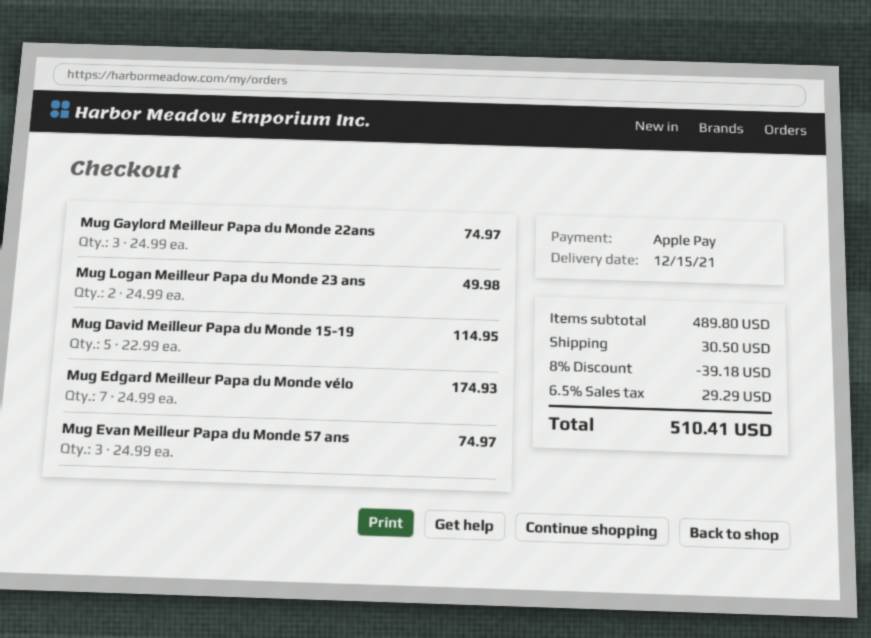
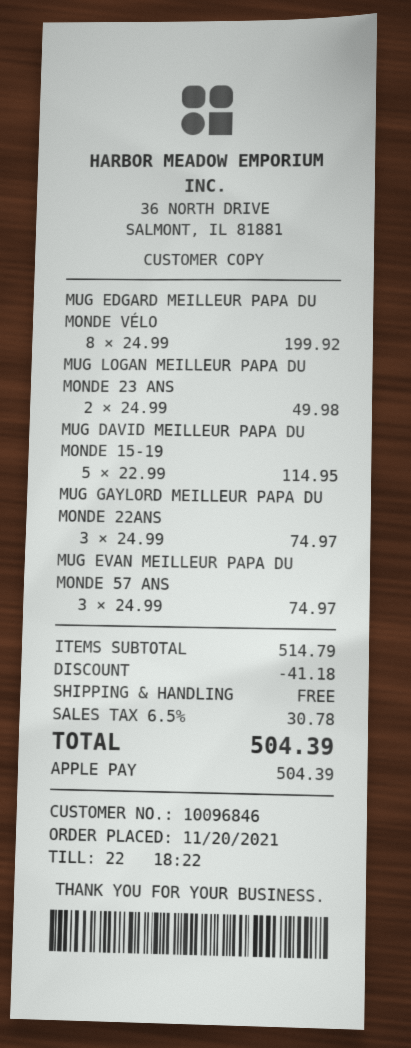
Mug Edgard Meilleur Papa du Monde vélo: 7 x 24.99 = 174.93 -> 8 x 24.99 = 199.92
subtotal: 489.80 -> 514.79
discount: 39.18 -> 41.18
shipping: 30.50 -> 0.00
tax: 6.5% = 29.29 -> 6.5% = 30.78
total: 510.41 -> 504.39

